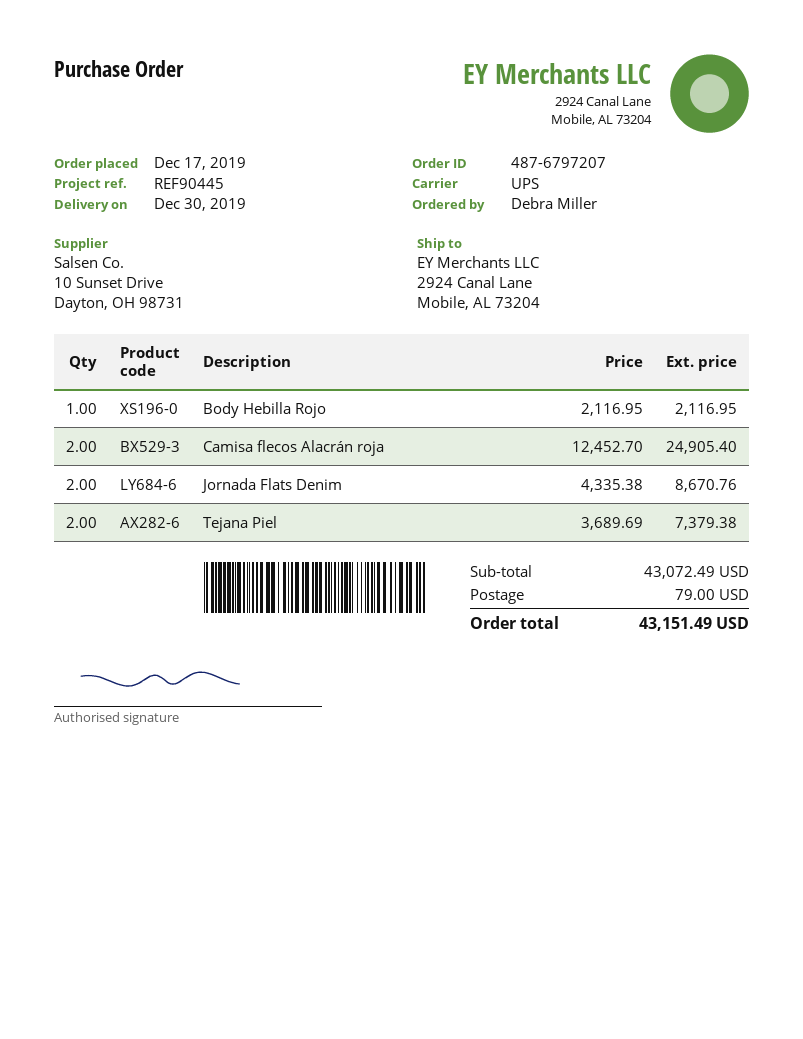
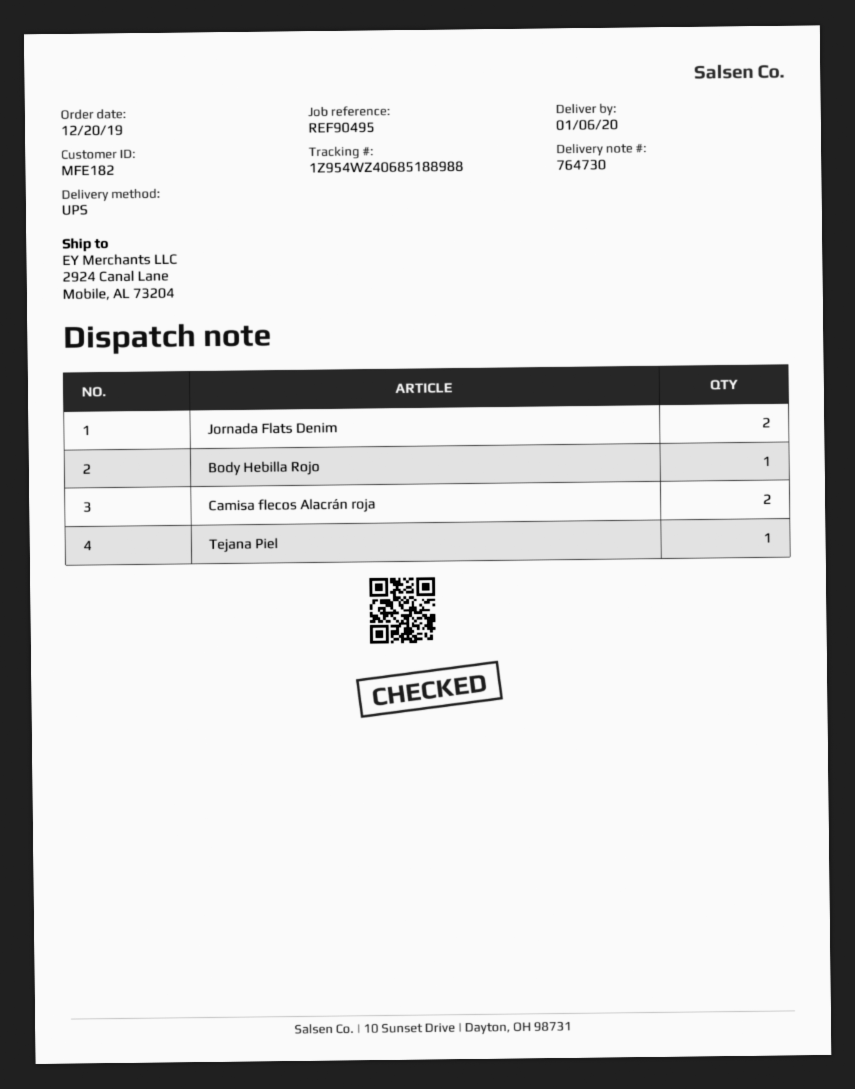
order date: 2019-12-17 -> 2019-12-20
delivery date: 2019-12-30 -> 2020-01-06
reference: REF90445 -> REF90495
Tejana Piel: 2 -> 1

